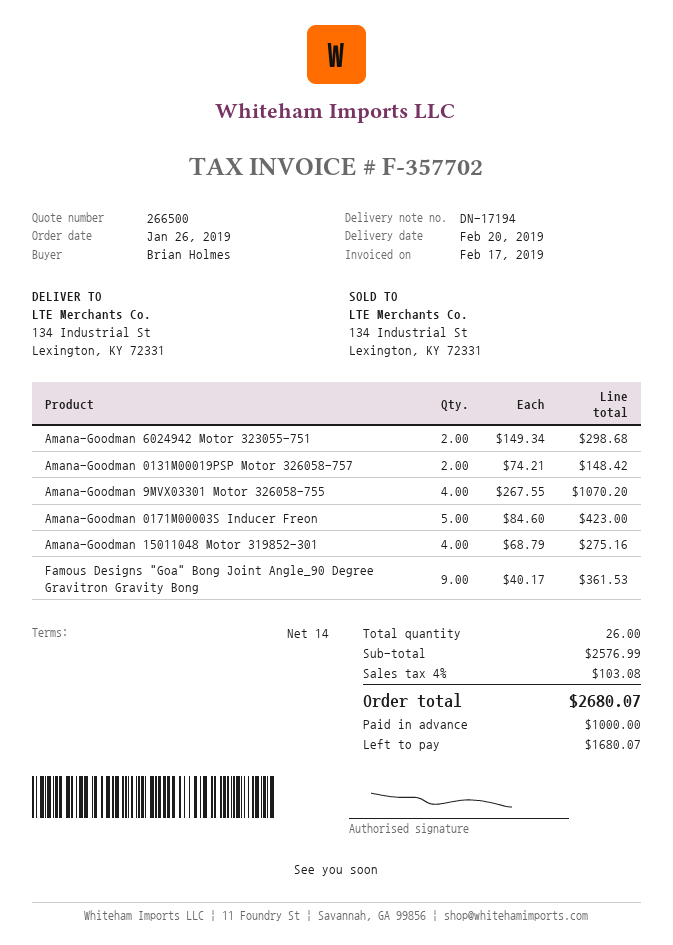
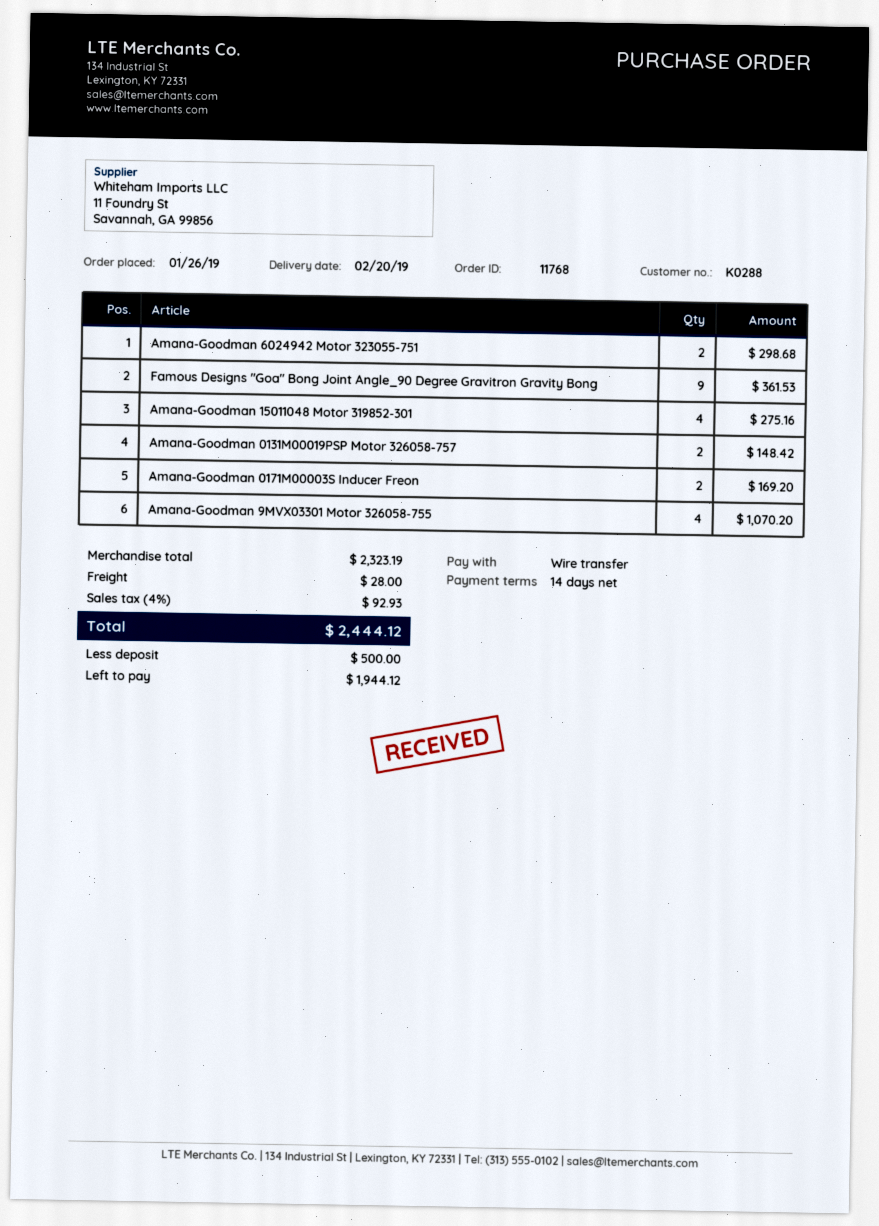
Amana-Goodman 0171M00003S Inducer Freon: 5 for 423.00 -> 2 for 169.20
subtotal: 2576.99 -> 2323.19
shipping: none -> 28.00
tax: 4% = 103.08 -> 4% = 92.93
total: 2680.07 -> 2444.12
deposit: 1000.00 -> 500.00
balance: 1680.07 -> 1944.12

